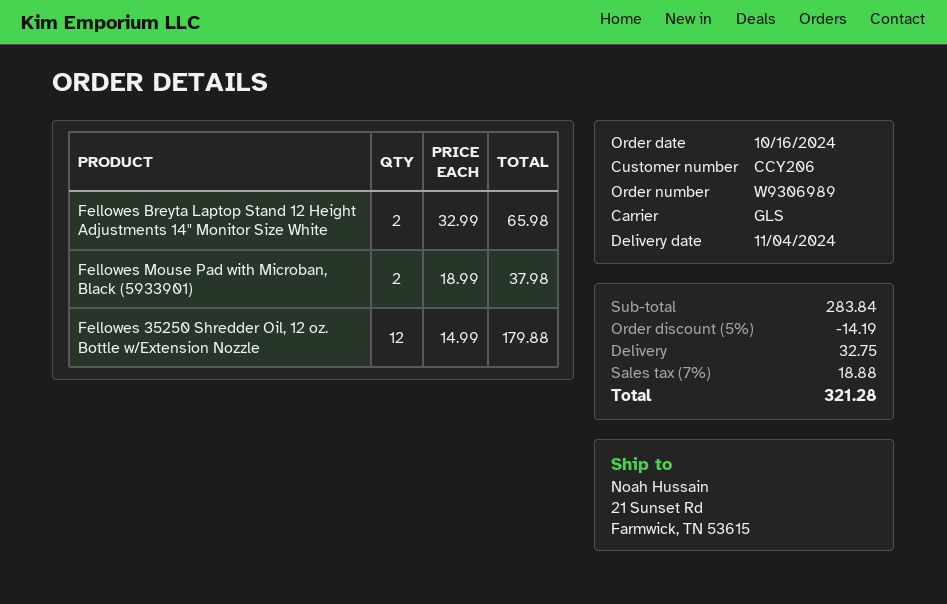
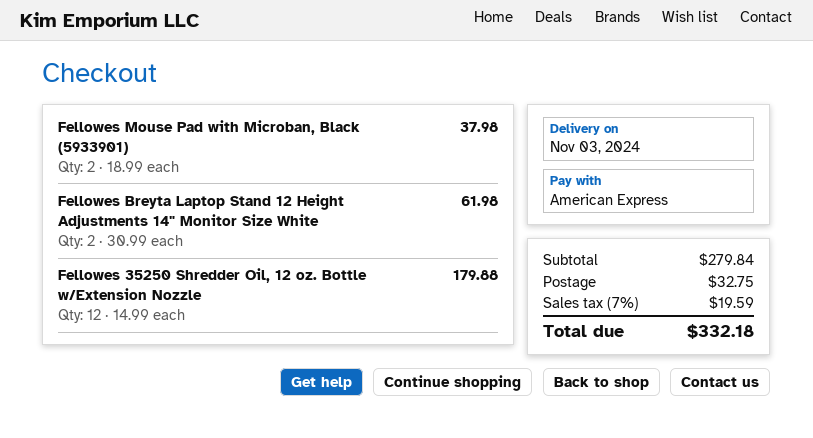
delivery date: 2024-11-04 -> 2024-11-03
Fellowes Breyta Laptop Stand 12 Height Adjustments 14" Monitor Size White: 2 x 32.99 = 65.98 -> 2 x 30.99 = 61.98
subtotal: 283.84 -> 279.84
discount: 5% = 14.19 -> none
tax: 7% = 18.88 -> 7% = 19.59
total: 321.28 -> 332.18

